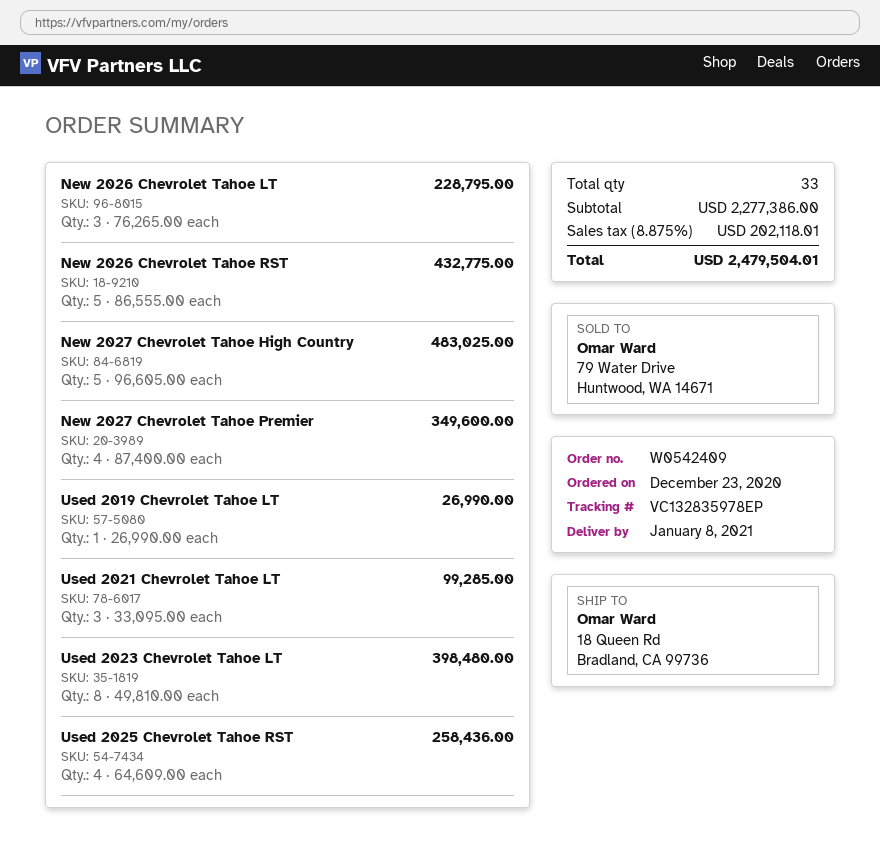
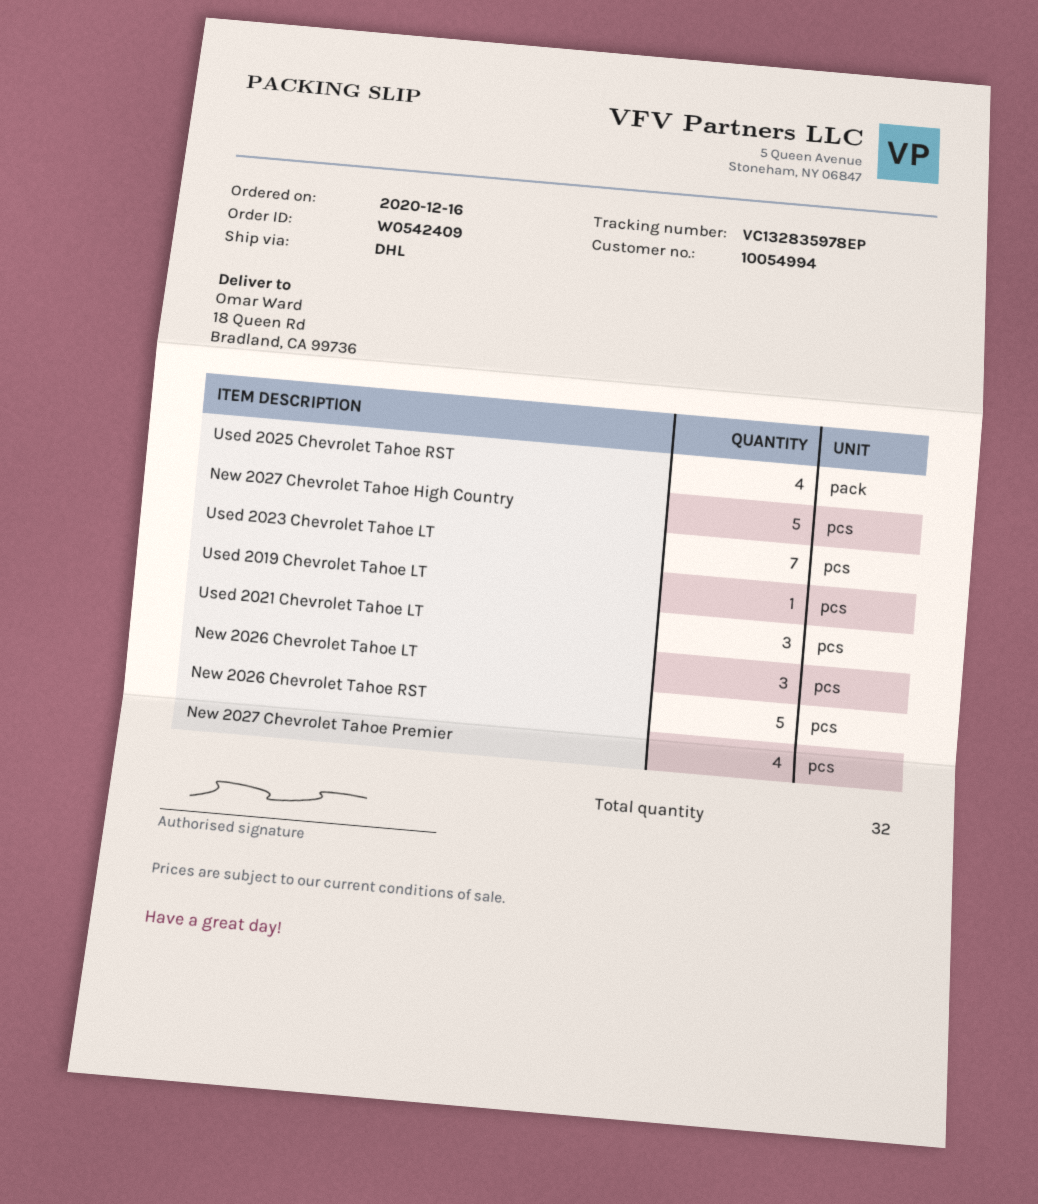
order date: 2020-12-23 -> 2020-12-16
Used 2023 Chevrolet Tahoe LT: 8 -> 7
total quantity: 33 -> 32

